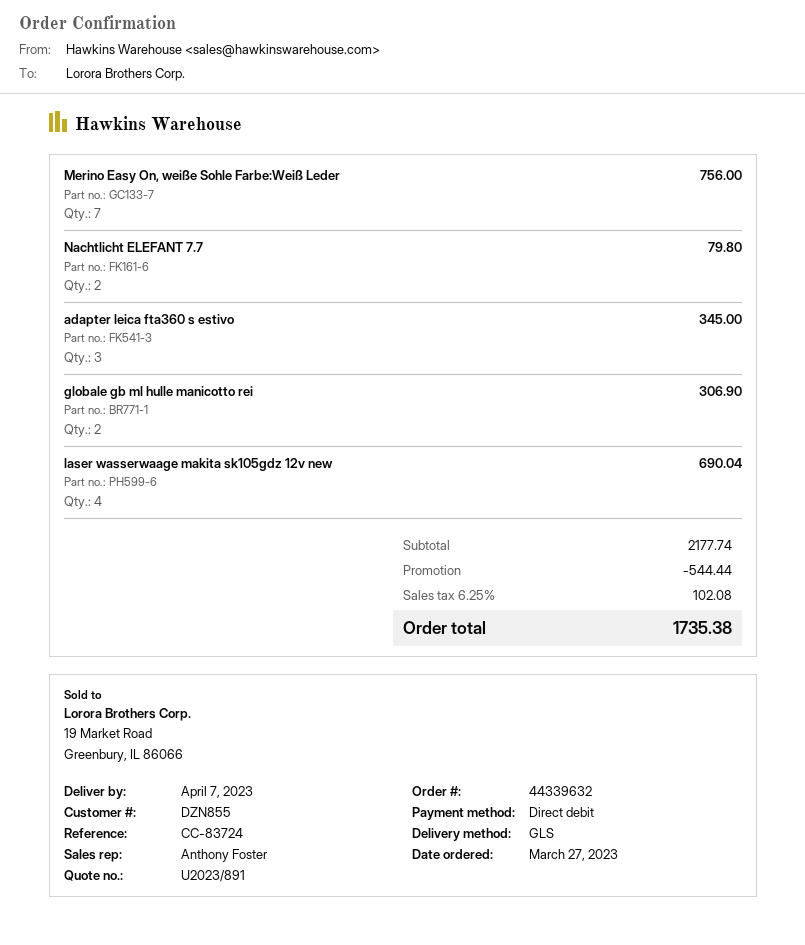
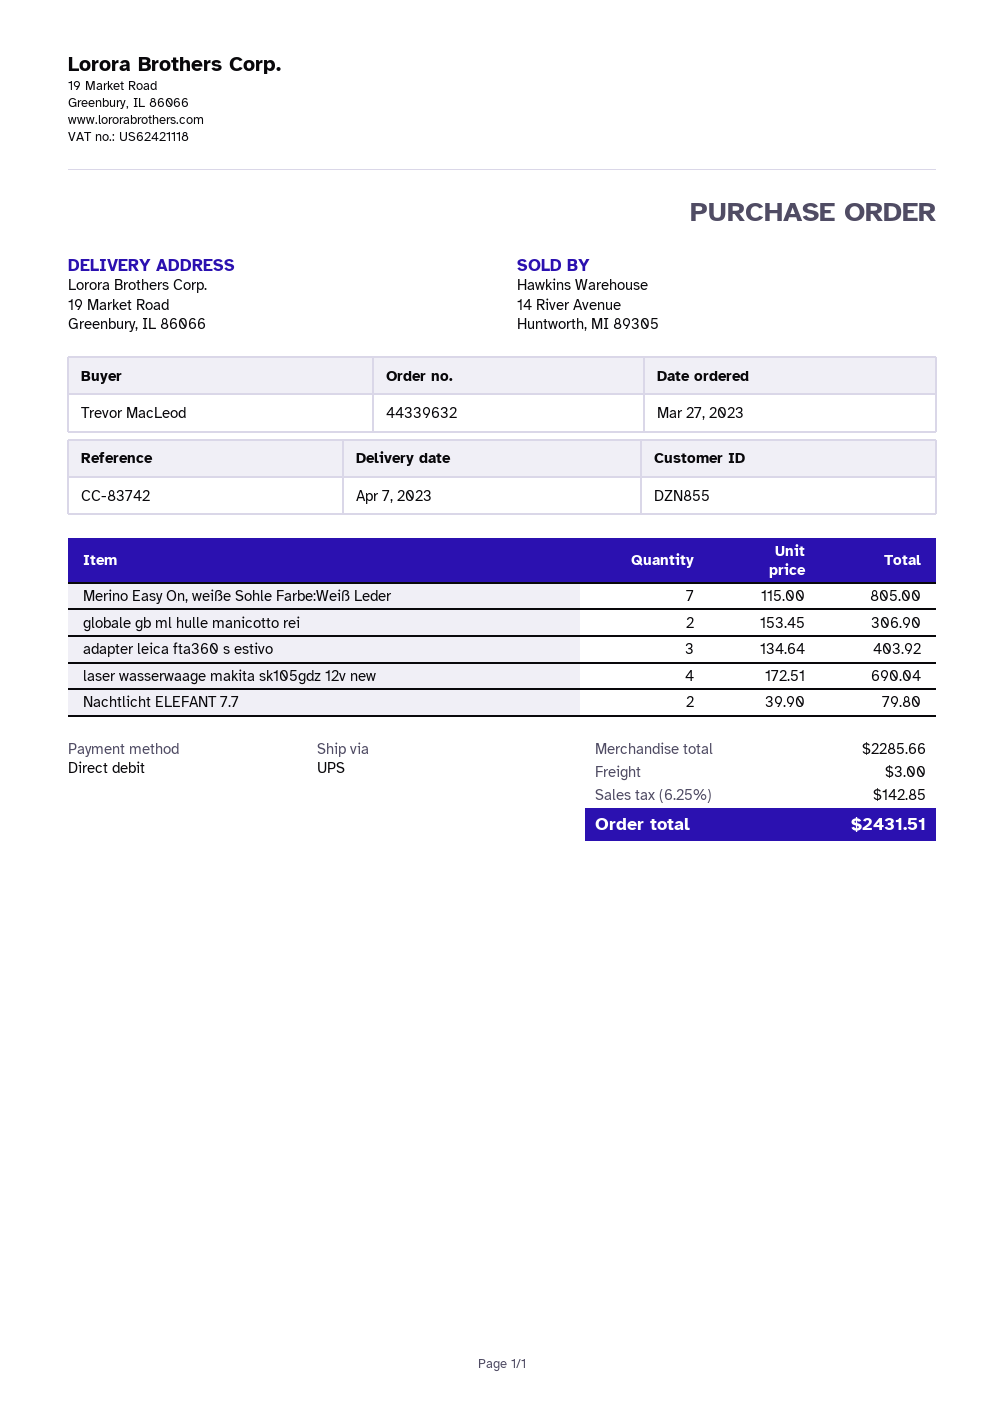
reference: CC-83724 -> CC-83742
shipping method: GLS -> UPS
Merino Easy On, weiße Sohle Farbe:Weiß Leder: 7 for 756.00 -> 7 for 805.00
adapter leica fta360 s estivo: 3 for 345.00 -> 3 for 403.92
subtotal: 2177.74 -> 2285.66
discount: 544.44 -> none
shipping: none -> 3.00
tax: 6.25% = 102.08 -> 6.25% = 142.85
total: 1735.38 -> 2431.51

